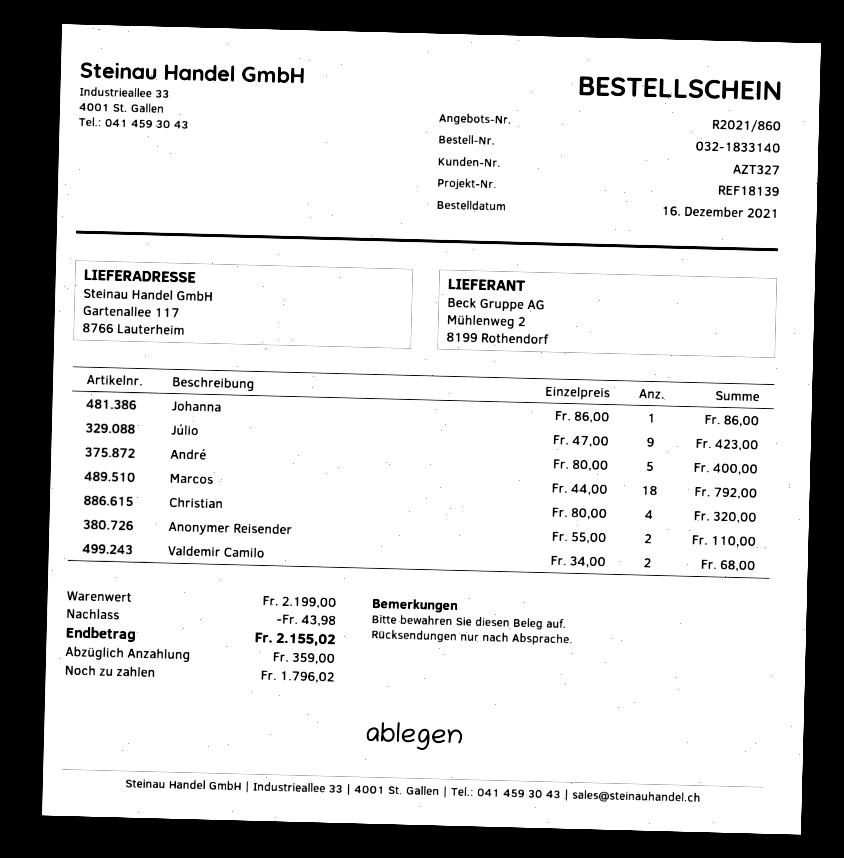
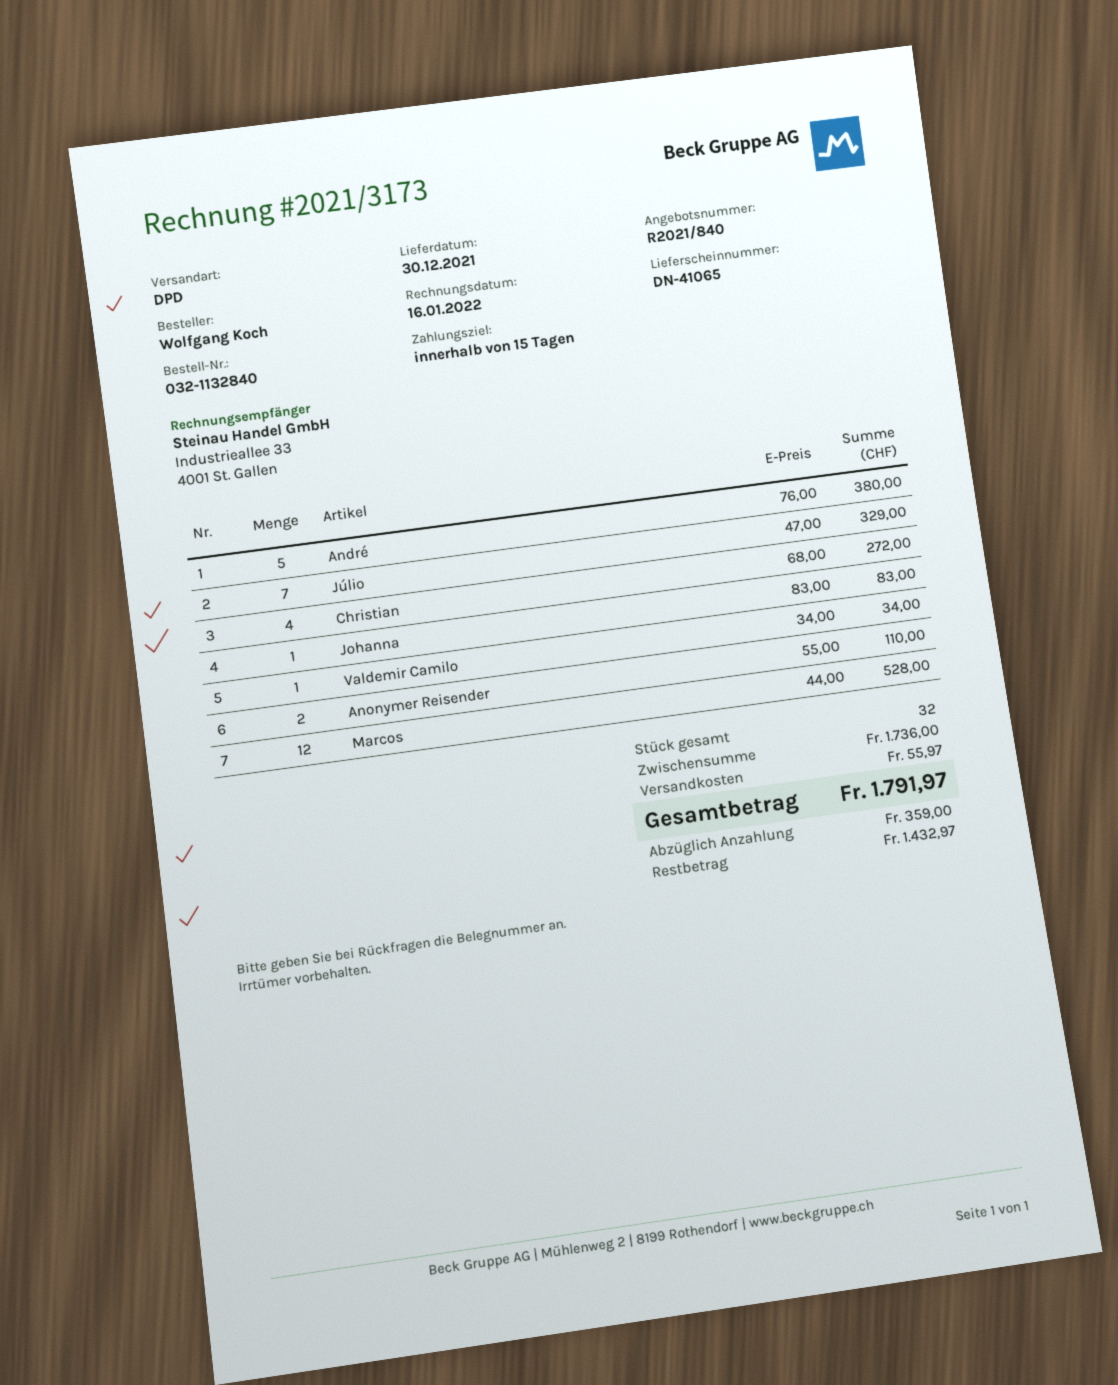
quote number: R2021/860 -> R2021/840
order number: 032-1833140 -> 032-1132840
Johanna: 1 x 86.00 = 86.00 -> 1 x 83.00 = 83.00
Júlio: 9 x 47.00 = 423.00 -> 7 x 47.00 = 329.00
André: 5 x 80.00 = 400.00 -> 5 x 76.00 = 380.00
Marcos: 18 x 44.00 = 792.00 -> 12 x 44.00 = 528.00
Christian: 4 x 80.00 = 320.00 -> 4 x 68.00 = 272.00
Valdemir Camilo: 2 x 34.00 = 68.00 -> 1 x 34.00 = 34.00
subtotal: 2199.00 -> 1736.00
discount: 43.98 -> none
shipping: none -> 55.97
total: 2155.02 -> 1791.97
balance: 1796.02 -> 1432.97

